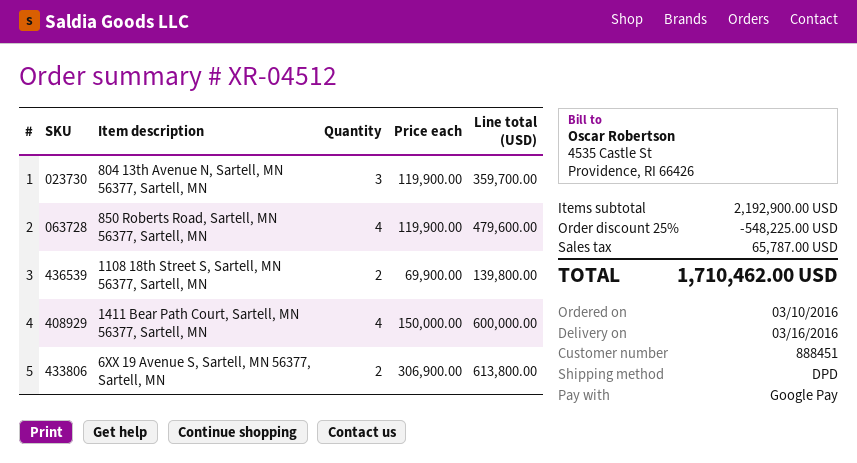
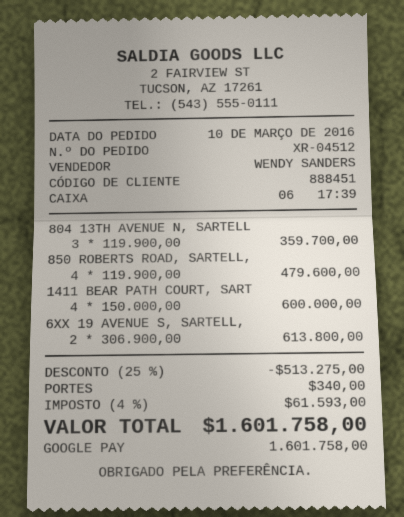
1108 18th Street S, Sartell, MN 56377, Sartell, MN: 2 x 69900.00 = 139800.00 -> none
discount: 25% = 548225.00 -> 25% = 513275.00
shipping: none -> 340.00
tax: 65787.00 -> 61593.00
total: 1710462.00 -> 1601758.00

